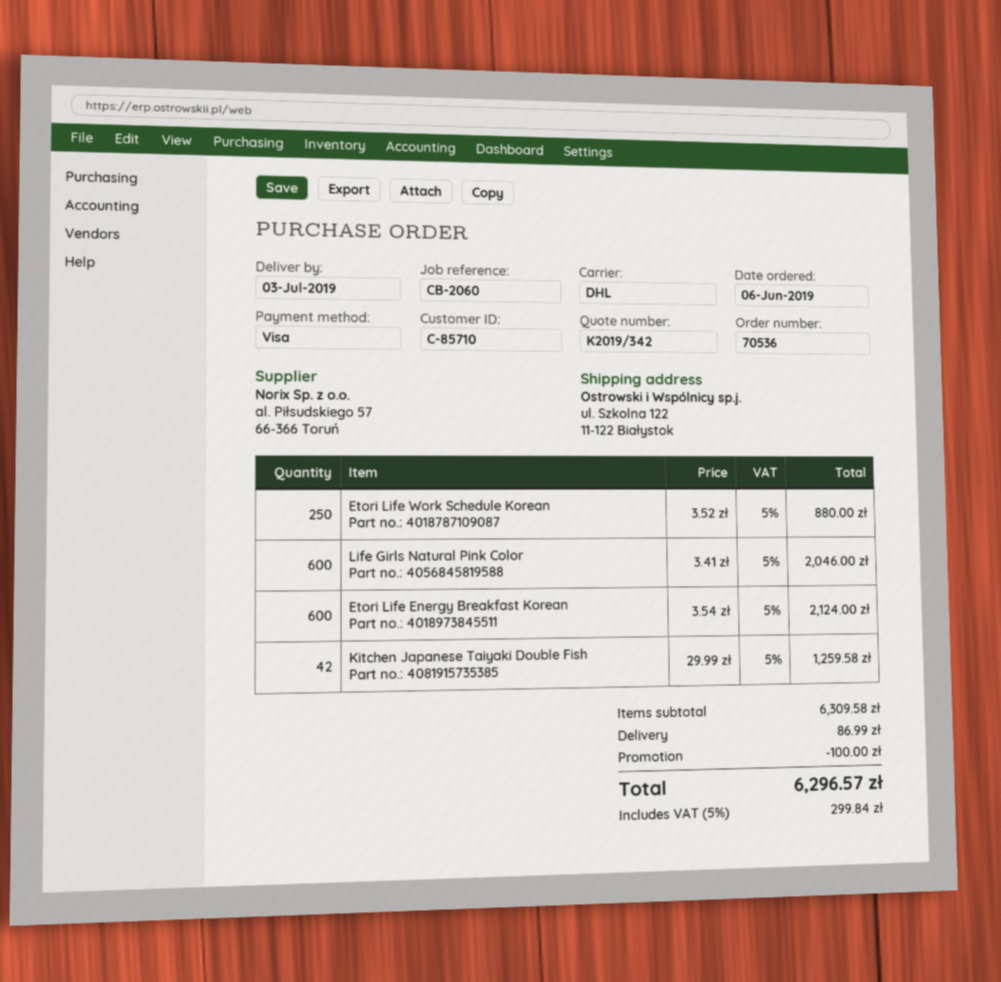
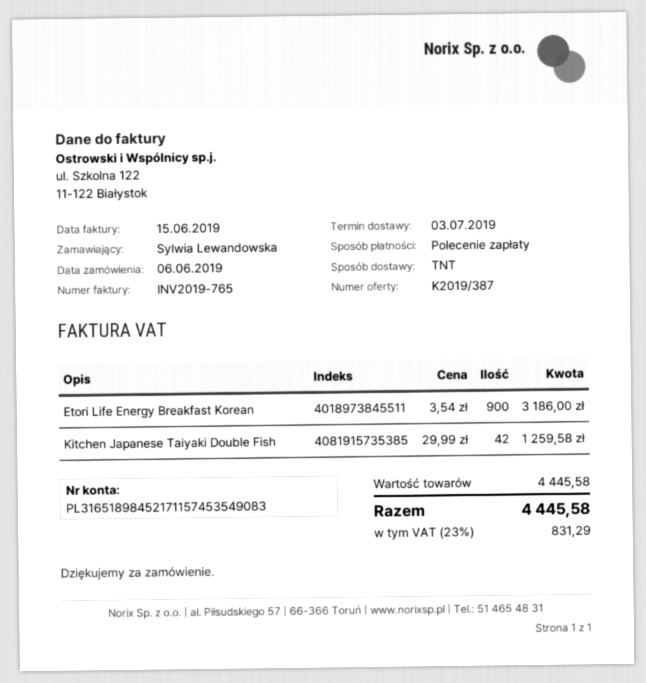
quote number: K2019/342 -> K2019/387
payment method: Visa -> direct debit
shipping method: DHL -> TNT
Etori Life Work Schedule Korean: 250 x 3.52 = 880.00 -> none
Life Girls Natural Pink Color: 600 x 3.41 = 2046.00 -> none
Etori Life Energy Breakfast Korean: 600 x 3.54 = 2124.00 -> 900 x 3.54 = 3186.00
subtotal: 6309.58 -> 4445.58
discount: 100.00 -> none
shipping: 86.99 -> none
tax: 5% = 299.84 -> 23% = 831.29
total: 6296.57 -> 4445.58

